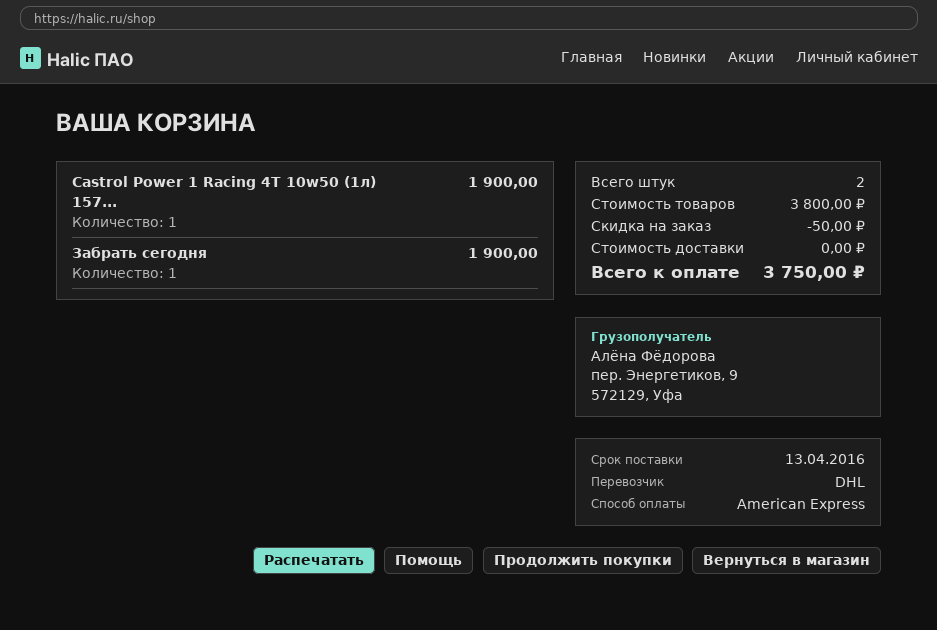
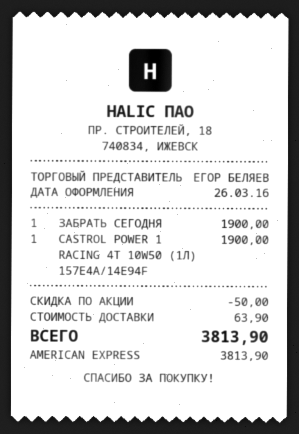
shipping: 0.00 -> 63.90
total: 3750.00 -> 3813.90

